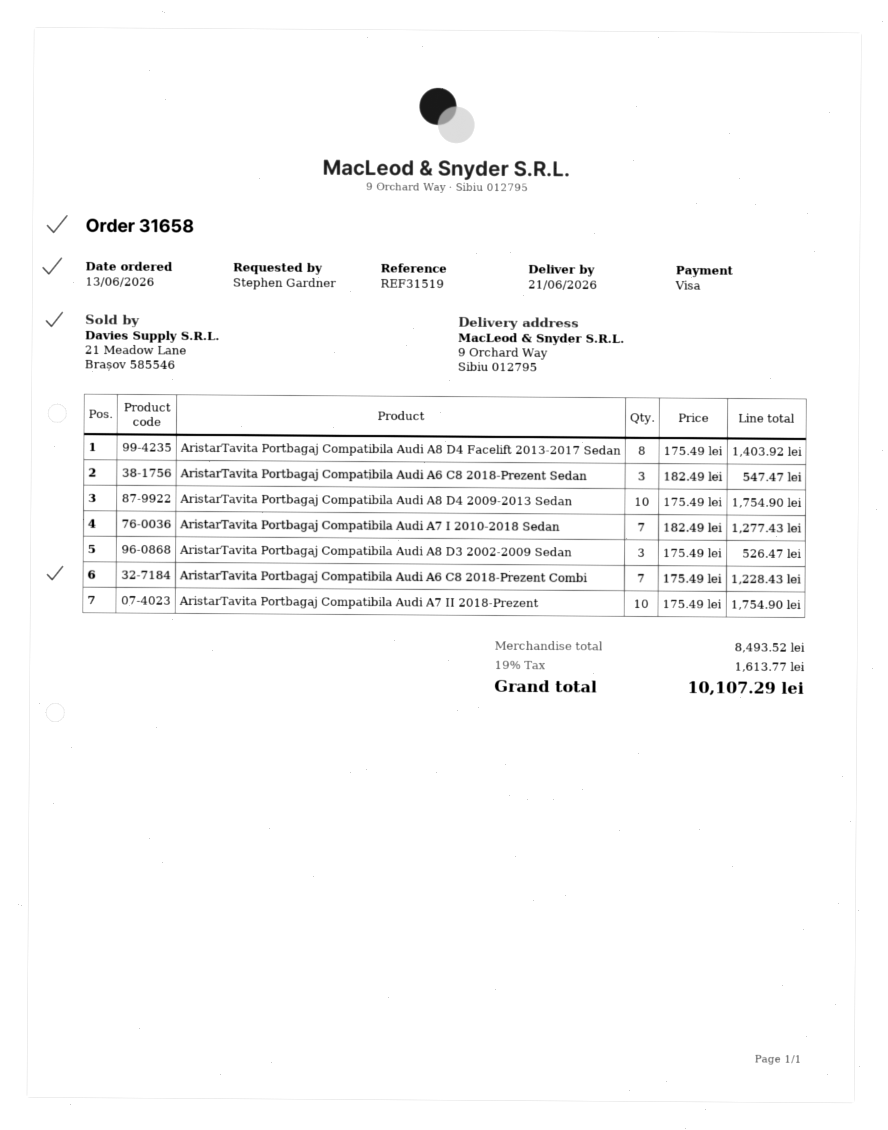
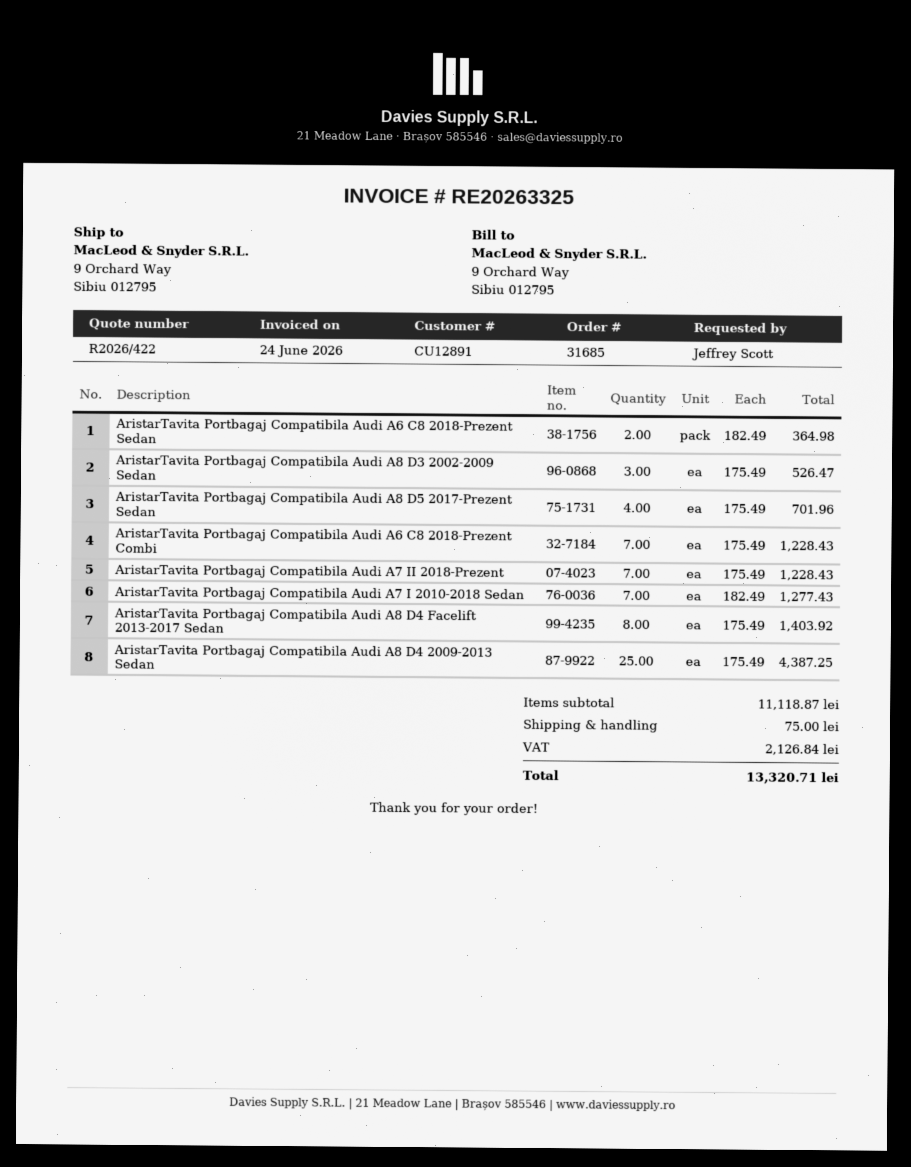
order number: 31658 -> 31685
ordered by: Stephen Gardner -> Jeffrey Scott
AristarTavita Portbagaj Compatibila Audi A6 C8 2018-Prezent Sedan: 3 x 182.49 = 547.47 -> 2 x 182.49 = 364.98
AristarTavita Portbagaj Compatibila Audi A8 D4 2009-2013 Sedan: 10 x 175.49 = 1754.90 -> 25 x 175.49 = 4387.25
AristarTavita Portbagaj Compatibila Audi A7 II 2018-Prezent: 10 x 175.49 = 1754.90 -> 7 x 175.49 = 1228.43
AristarTavita Portbagaj Compatibila Audi A8 D5 2017-Prezent Sedan: none -> 4 x 175.49 = 701.96
subtotal: 8493.52 -> 11118.87
shipping: none -> 75.00
tax: 1613.77 -> 2126.84
total: 10107.29 -> 13320.71

